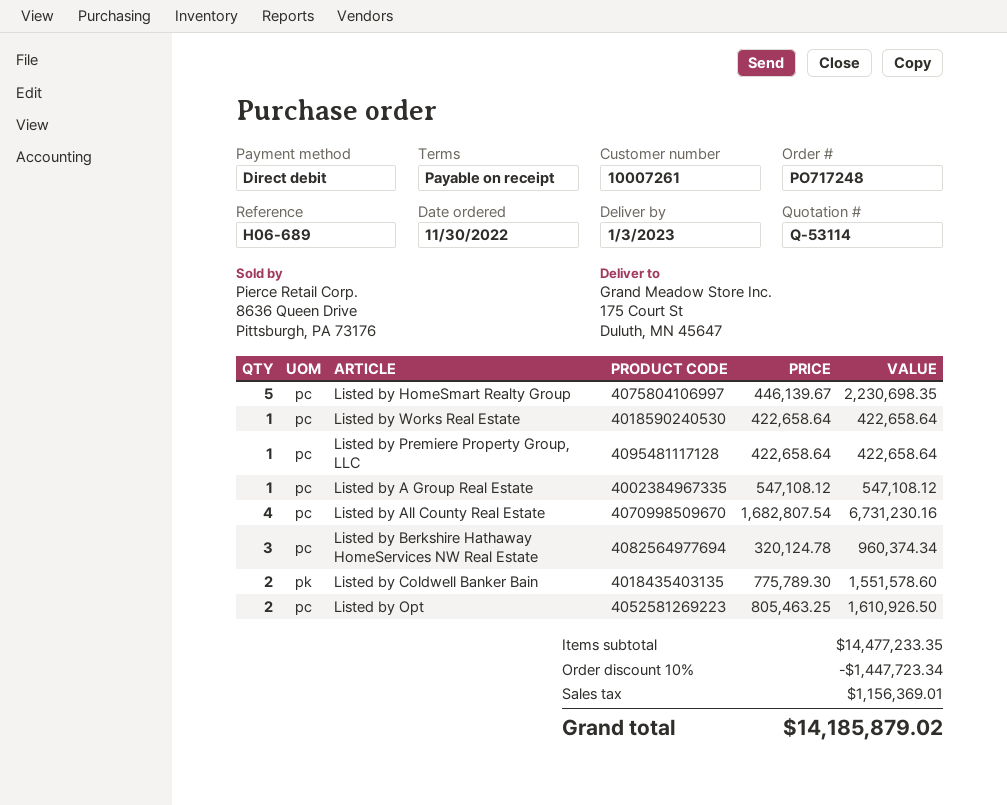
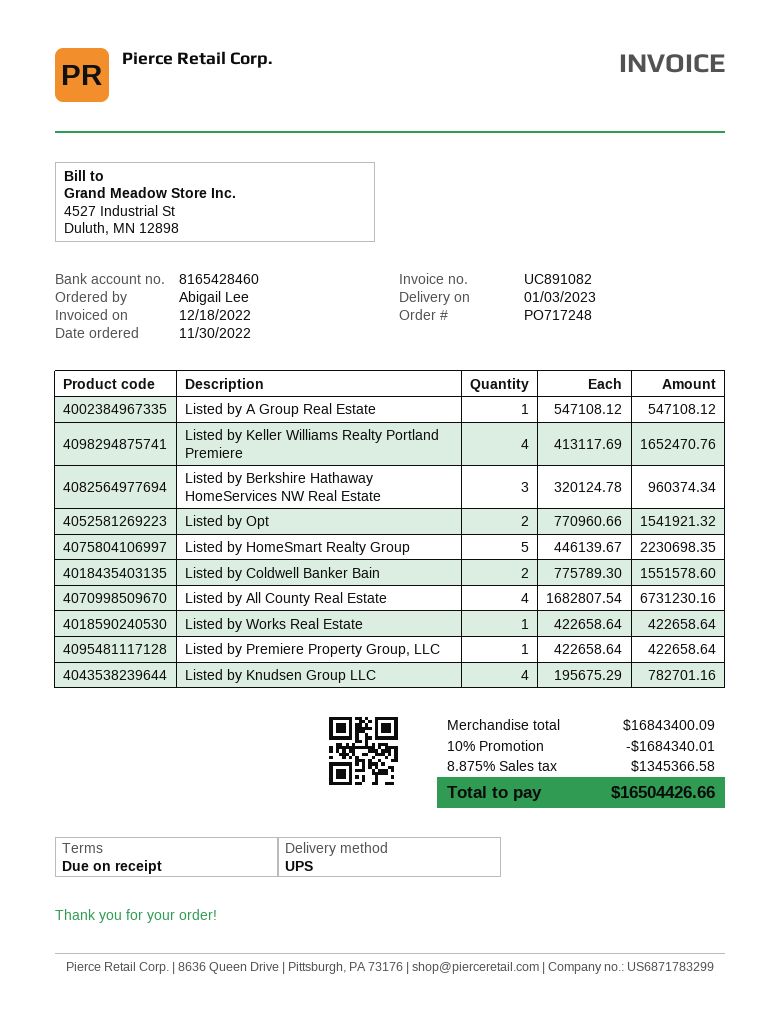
Listed by Opt: 2 x 805463.25 = 1610926.50 -> 2 x 770960.66 = 1541921.32
Listed by Keller Williams Realty Portland Premiere: none -> 4 x 413117.69 = 1652470.76
Listed by Knudsen Group LLC: none -> 4 x 195675.29 = 782701.16
subtotal: 14477233.35 -> 16843400.09
discount: 10% = 1447723.34 -> 10% = 1684340.01
tax: 1156369.01 -> 1345366.58
total: 14185879.02 -> 16504426.66

